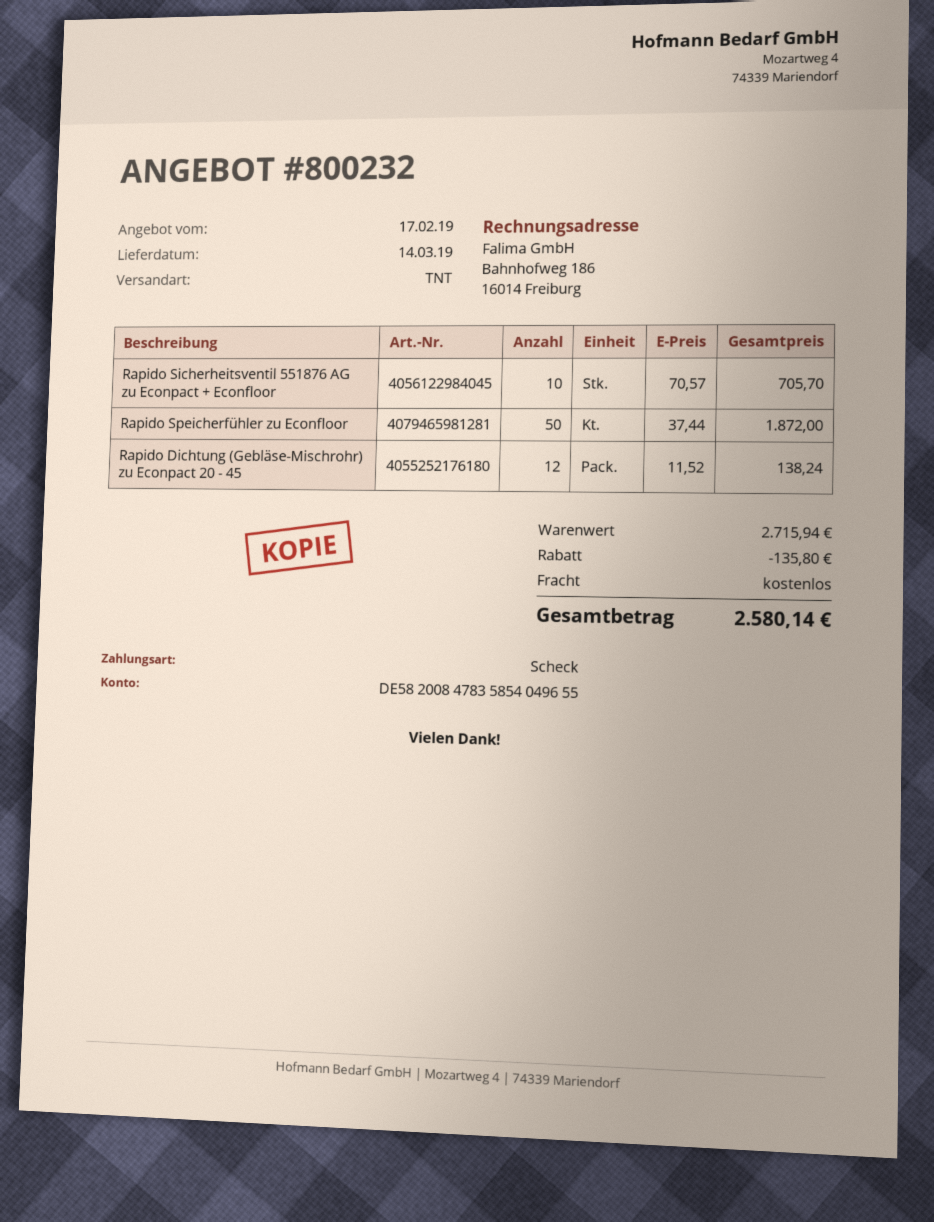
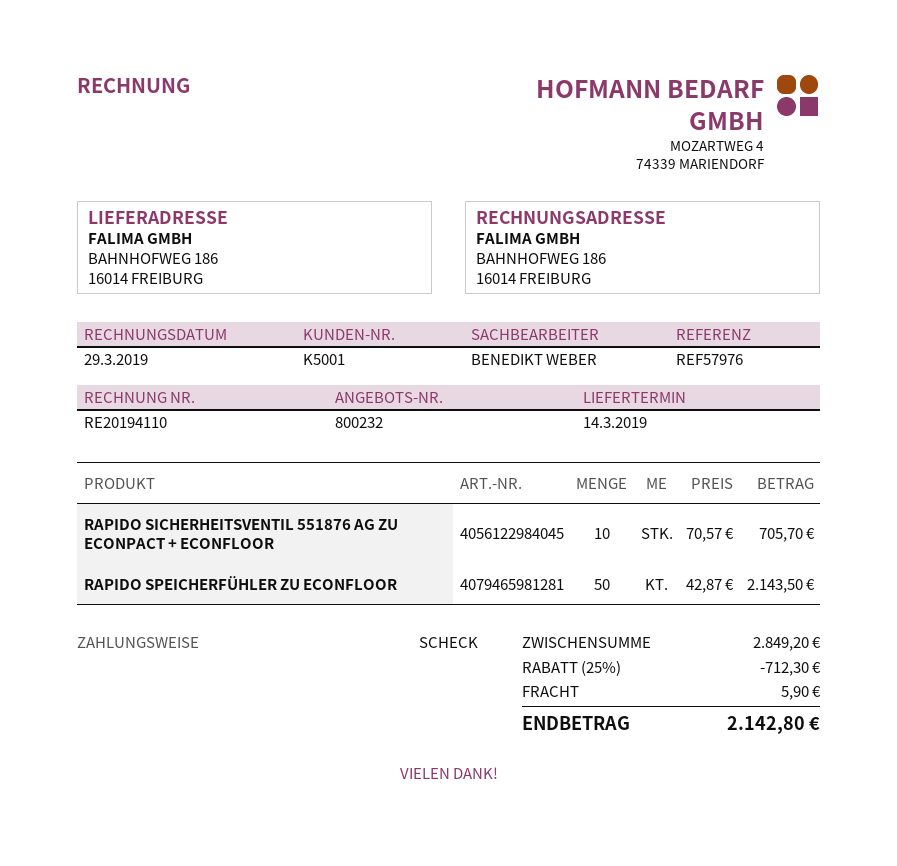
Rapido Speicherfühler zu Econfloor: 50 x 37.44 = 1872.00 -> 50 x 42.87 = 2143.50
Rapido Dichtung (Gebläse-Mischrohr) zu Econpact 20 - 45: 12 x 11.52 = 138.24 -> none
subtotal: 2715.94 -> 2849.20
discount: 135.80 -> 712.30
shipping: 0.00 -> 5.90
total: 2580.14 -> 2142.80

